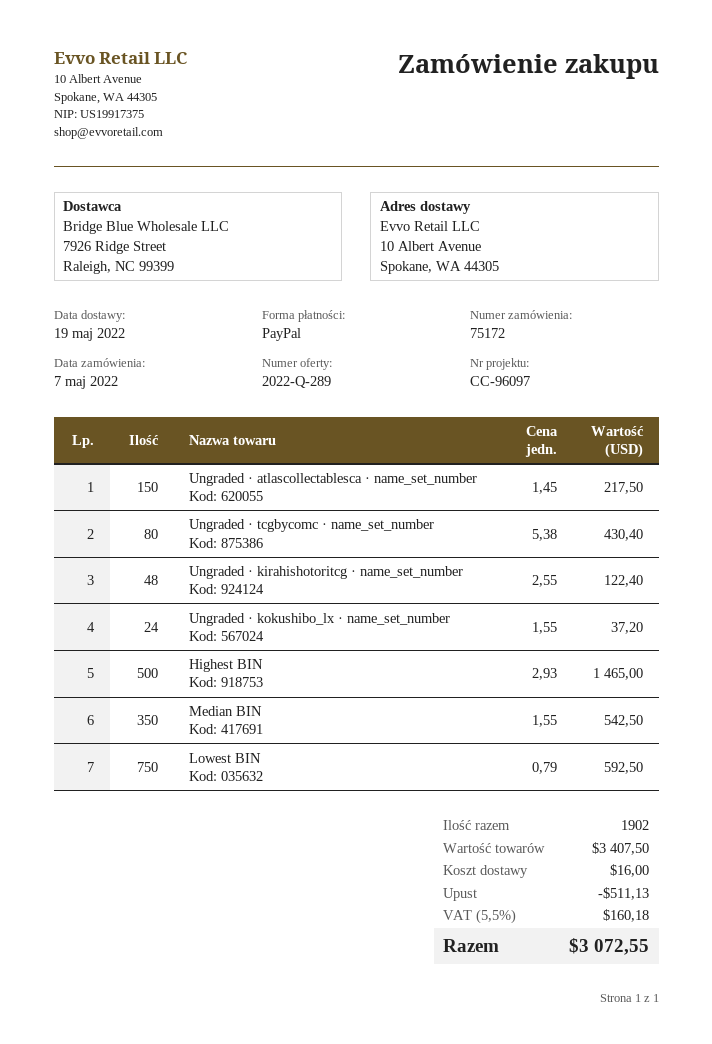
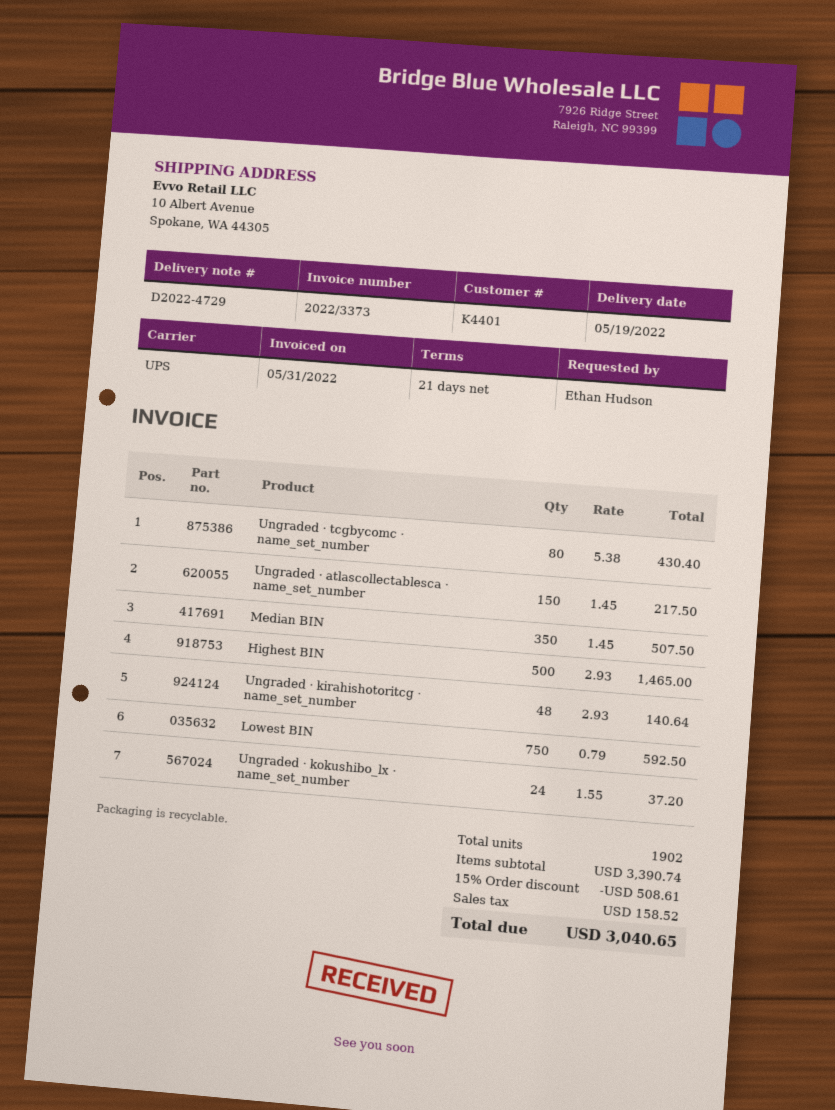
Ungraded · kirahishotoritcg · name_set_number: 48 x 2.55 = 122.40 -> 48 x 2.93 = 140.64
Median BIN: 350 x 1.55 = 542.50 -> 350 x 1.45 = 507.50
subtotal: 3407.50 -> 3390.74
discount: 511.13 -> 508.61
shipping: 16.00 -> none
tax: 160.18 -> 158.52
total: 3072.55 -> 3040.65

